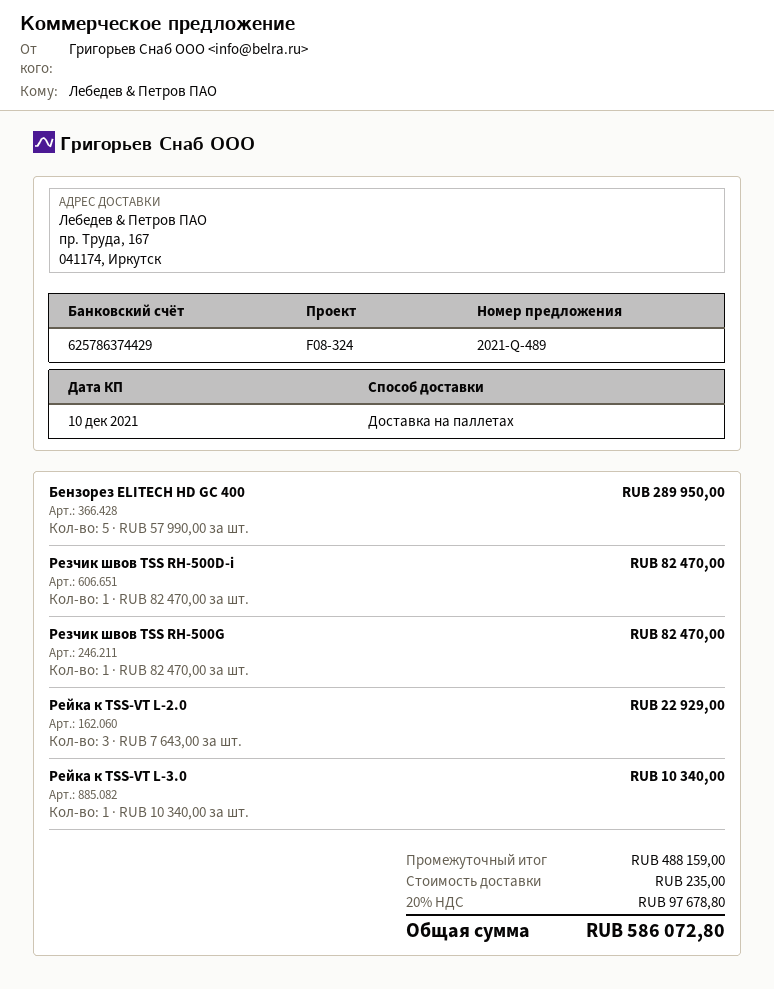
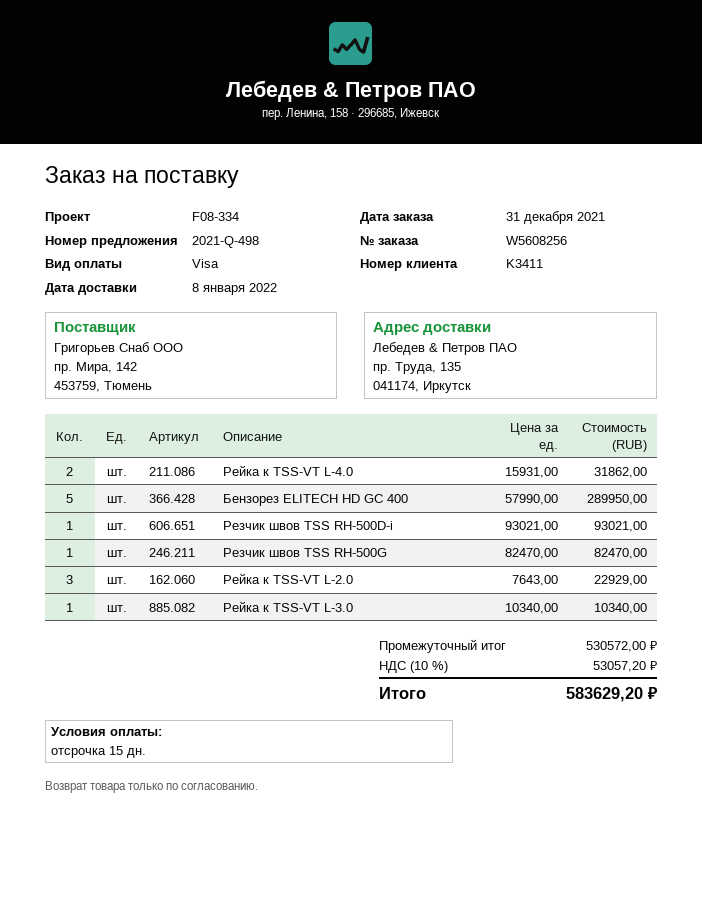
quote number: 2021-Q-489 -> 2021-Q-498
reference: F08-324 -> F08-334
ship to: пр. Труда, 167, 041174, Иркутск -> пр. Труда, 135, 041174, Иркутск
Резчик швов TSS RH-500D-i: 1 x 82470.00 = 82470.00 -> 1 x 93021.00 = 93021.00
Рейка к TSS-VT L-4.0: none -> 2 x 15931.00 = 31862.00
subtotal: 488159.00 -> 530572.00
shipping: 235.00 -> none
tax: 20% = 97678.80 -> 10% = 53057.20
total: 586072.80 -> 583629.20

